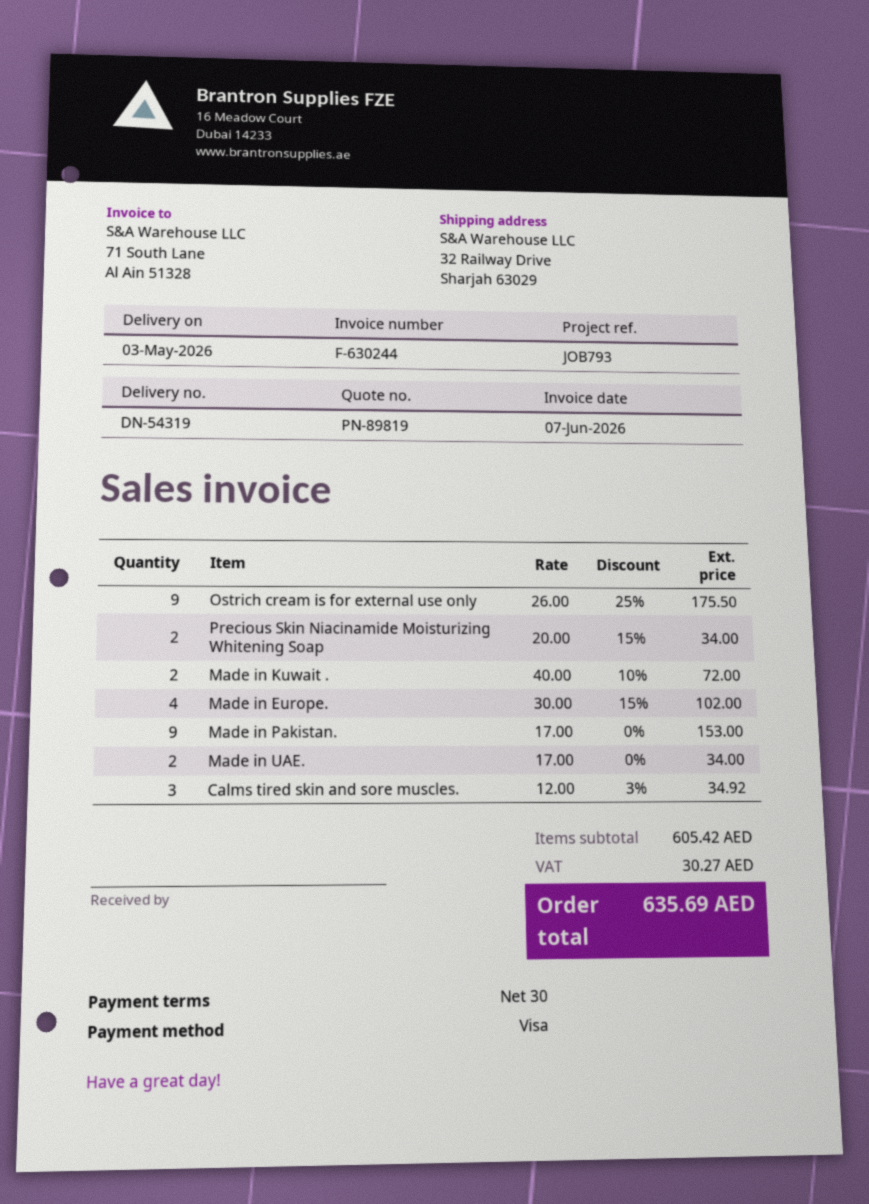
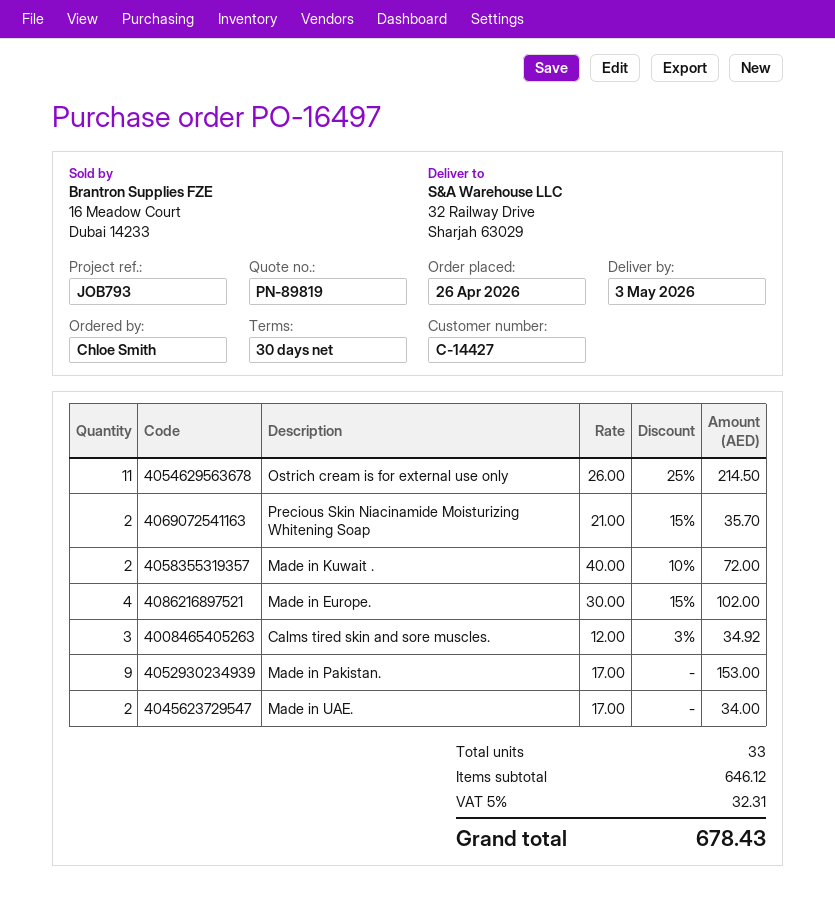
Ostrich cream is for external use only: 9 x 26.00 - 25% = 175.50 -> 11 x 26.00 - 25% = 214.50
Precious Skin Niacinamide Moisturizing Whitening Soap: 2 x 20.00 - 15% = 34.00 -> 2 x 21.00 - 15% = 35.70
subtotal: 605.42 -> 646.12
tax: 30.27 -> 32.31
total: 635.69 -> 678.43

